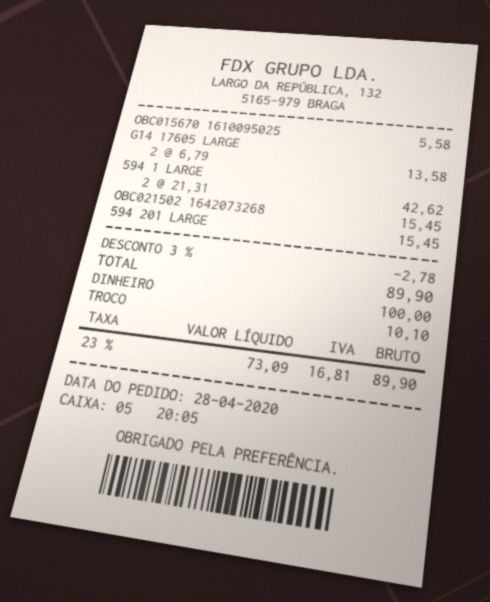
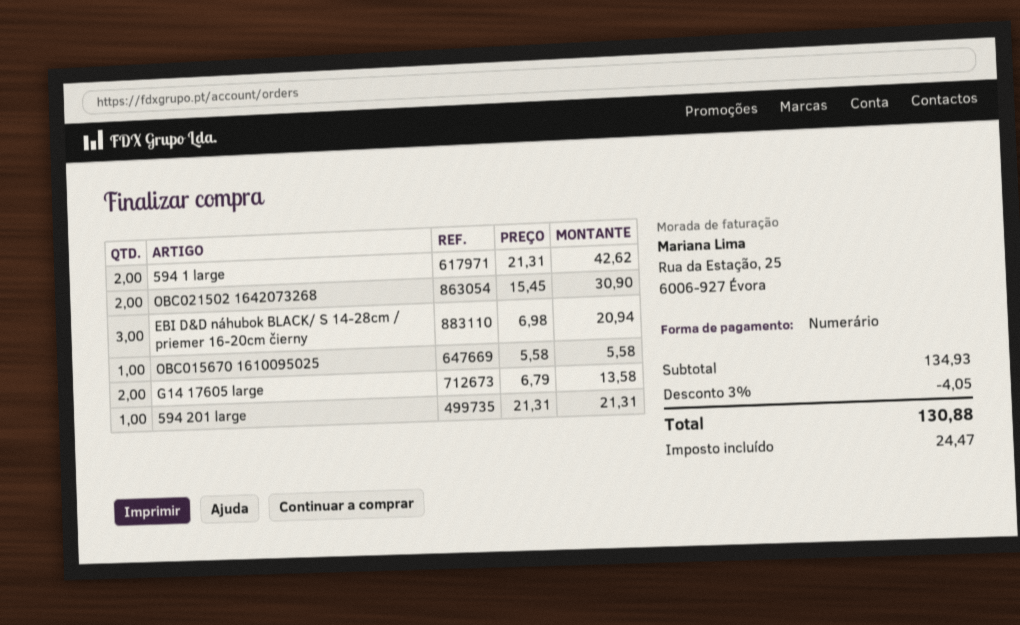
OBC021502 1642073268: 1 x 15.45 = 15.45 -> 2 x 15.45 = 30.90
594 201 LARGE: 1 x 15.45 = 15.45 -> 1 x 21.31 = 21.31
EBI D&D náhubok BLACK/ S 14-28cm / priemer 16-20cm čierny: none -> 3 x 6.98 = 20.94
discount: 3% = 2.78 -> 3% = 4.05
tax: 16.81 -> 24.47
total: 89.90 -> 130.88

